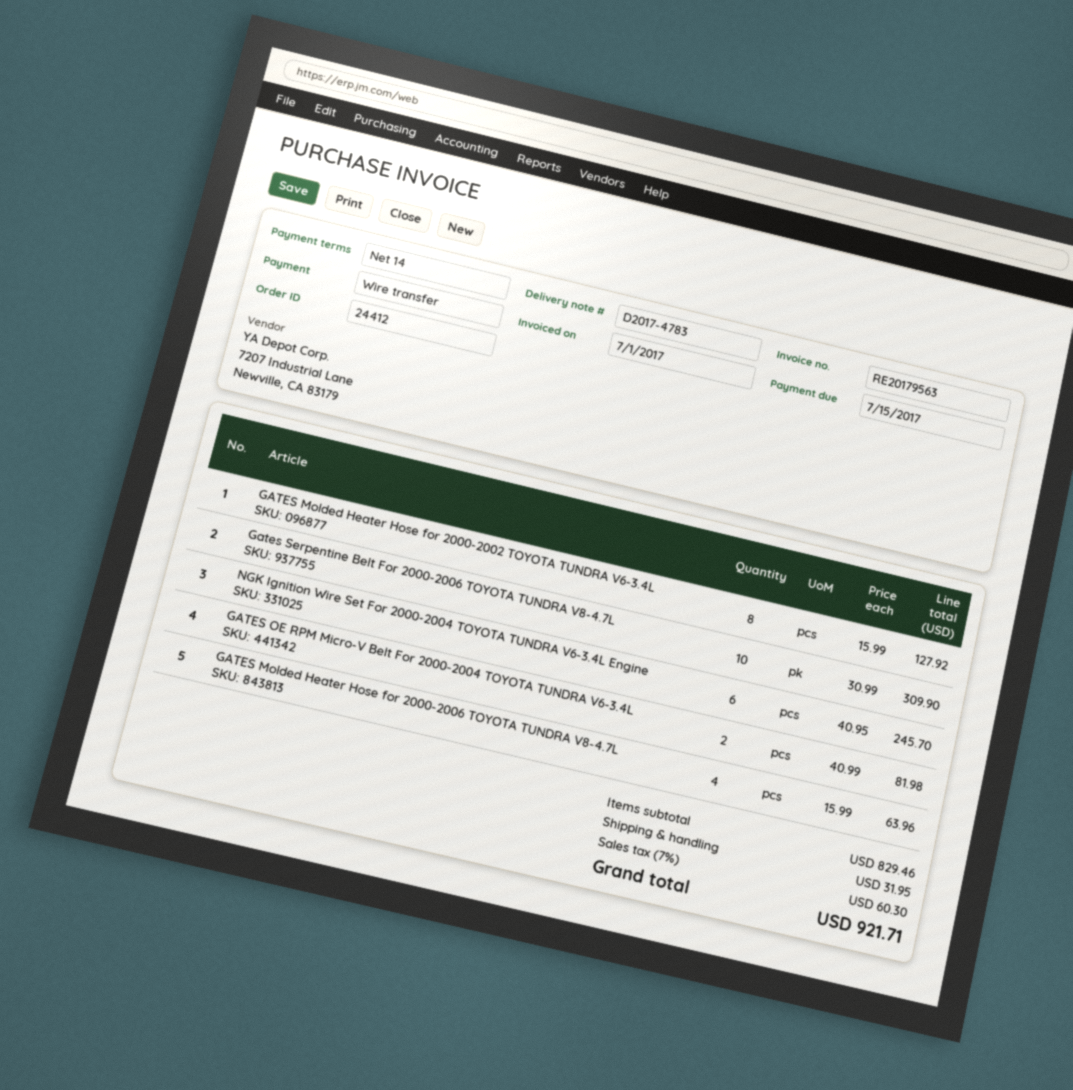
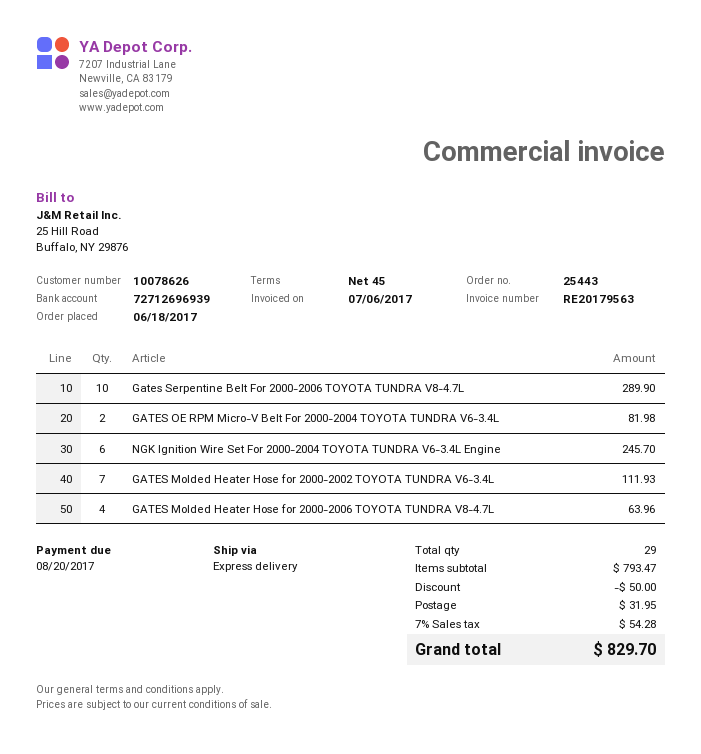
order number: 24412 -> 25443
invoice date: 2017-07-01 -> 2017-07-06
payment terms: 14 days -> 45 days
due date: 2017-07-15 -> 2017-08-20
GATES Molded Heater Hose for 2000-2002 TOYOTA TUNDRA V6-3.4L: 8 for 127.92 -> 7 for 111.93
Gates Serpentine Belt For 2000-2006 TOYOTA TUNDRA V8-4.7L: 10 for 309.90 -> 10 for 289.90
subtotal: 829.46 -> 793.47
discount: none -> 50.00
tax: 7% = 60.30 -> 7% = 54.28
total: 921.71 -> 829.70

